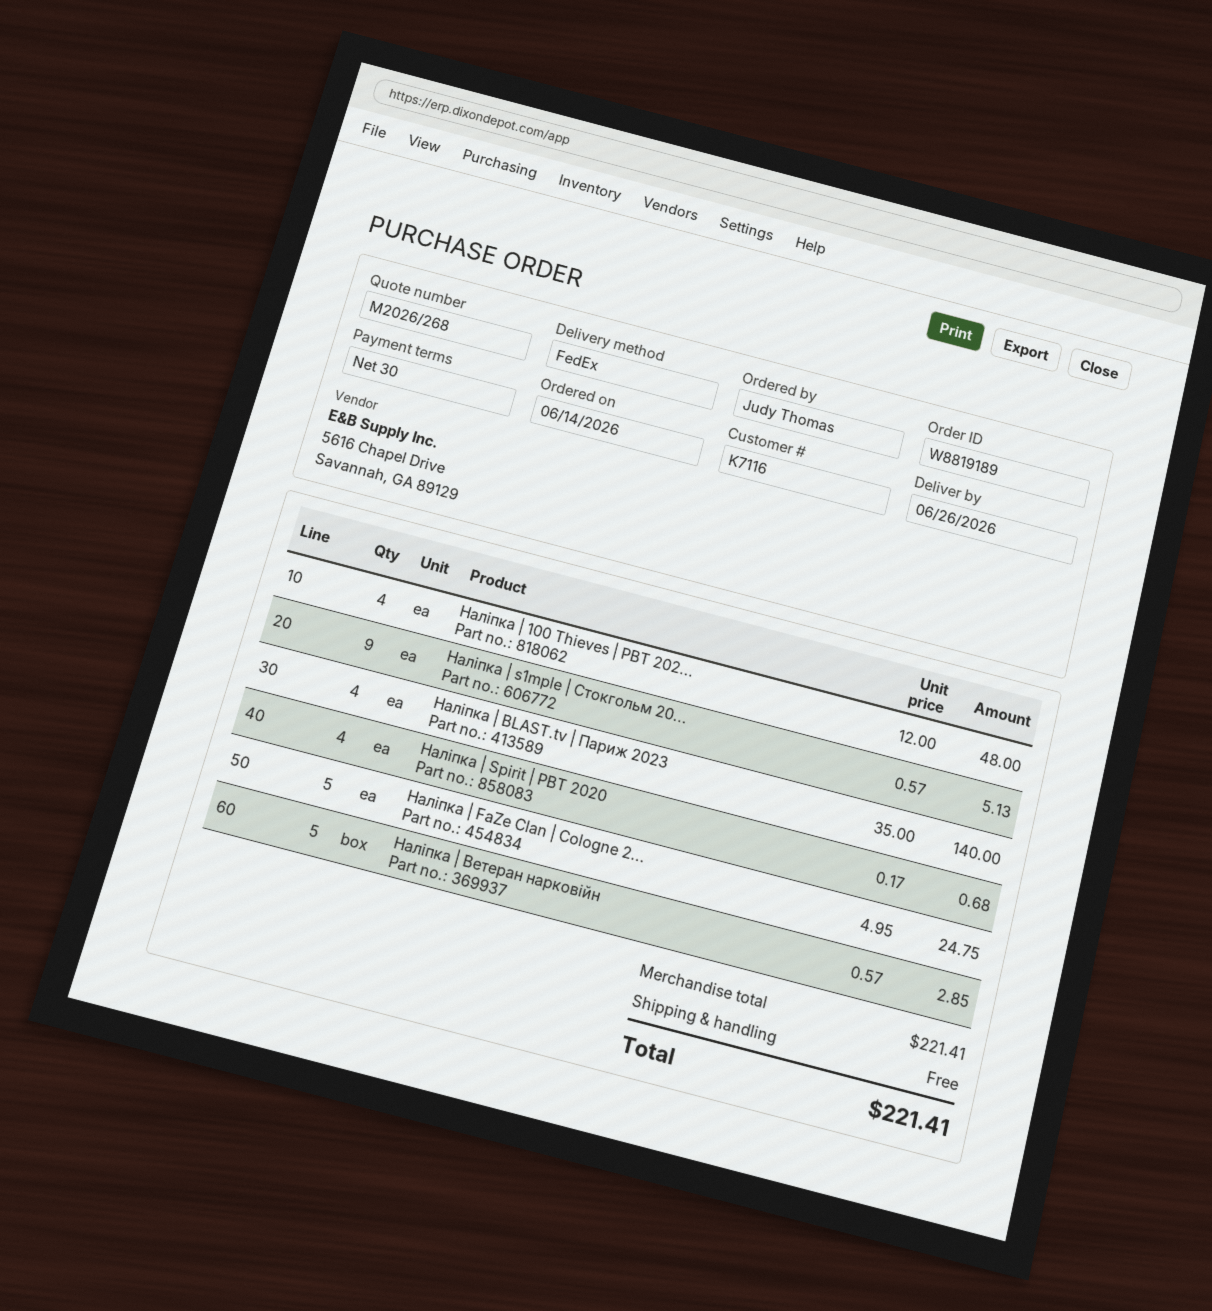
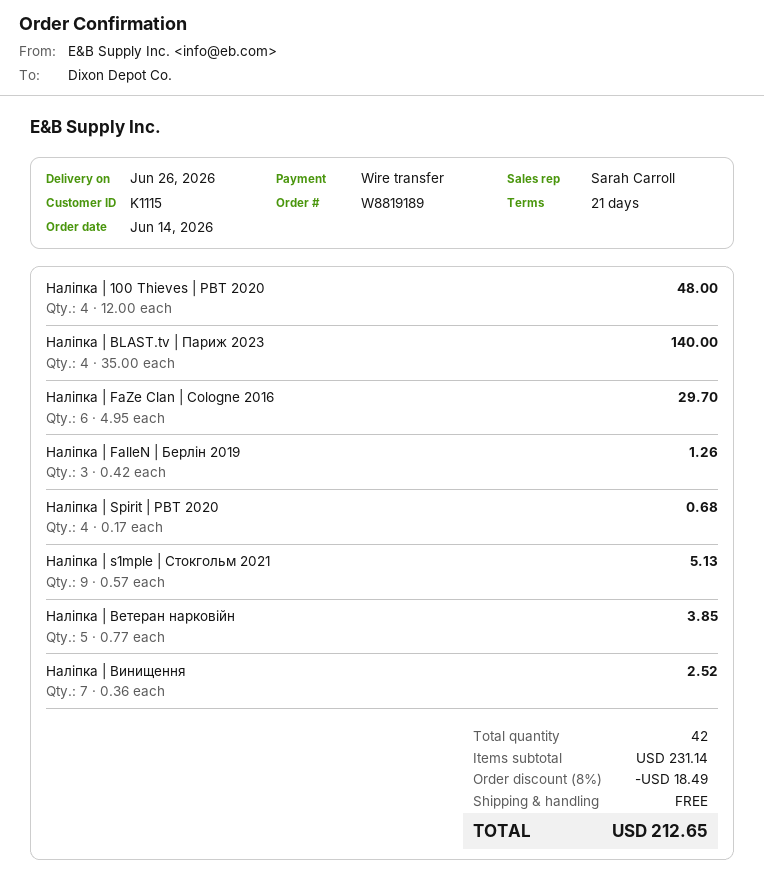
payment terms: 30 days -> 21 days
customer number: K7116 -> K1115
Наліпка | FaZe Clan | Cologne 2...: 5 x 4.95 = 24.75 -> 6 x 4.95 = 29.70
Наліпка | Ветеран нарковійн: 5 x 0.57 = 2.85 -> 5 x 0.77 = 3.85
Наліпка | FalleN | Берлін 2019: none -> 3 x 0.42 = 1.26
Наліпка | Винищення: none -> 7 x 0.36 = 2.52
subtotal: 221.41 -> 231.14
discount: none -> 8% = 18.49
total: 221.41 -> 212.65

